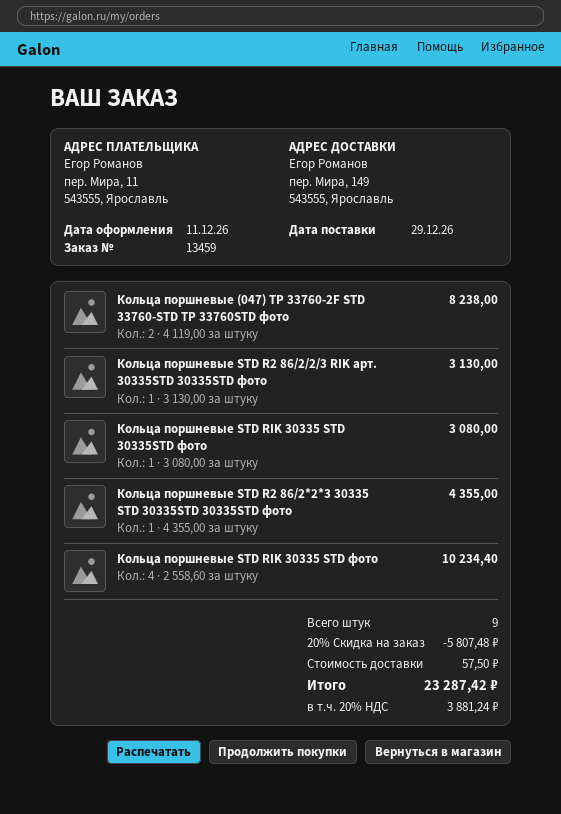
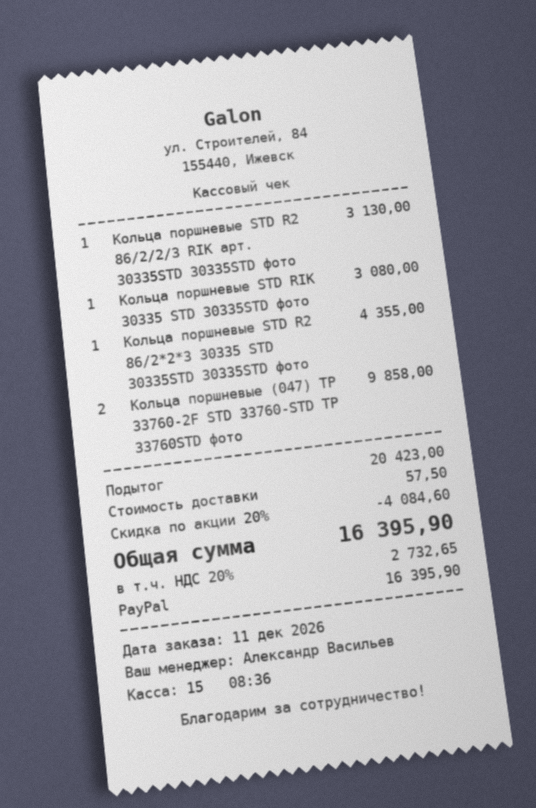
Кольца поршневые (047) TP 33760-2F STD 33760-STD TP 33760STD фото: 2 for 8238.00 -> 2 for 9858.00
Кольца поршневые STD RIK 30335 STD фото: 4 for 10234.40 -> none
discount: 20% = 5807.48 -> 20% = 4084.60
tax: 20% = 3881.24 -> 20% = 2732.65
total: 23287.42 -> 16395.90

